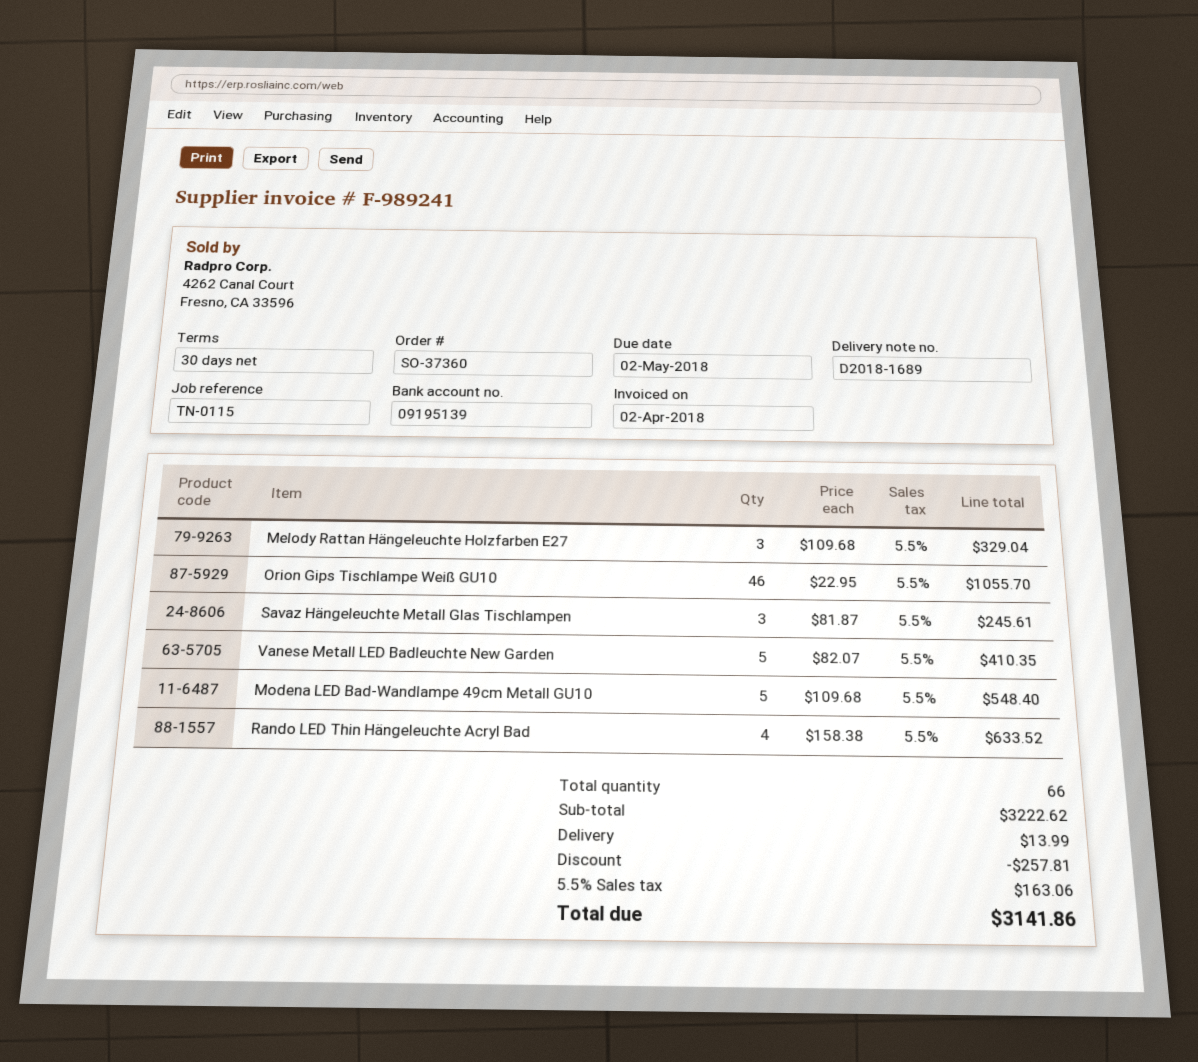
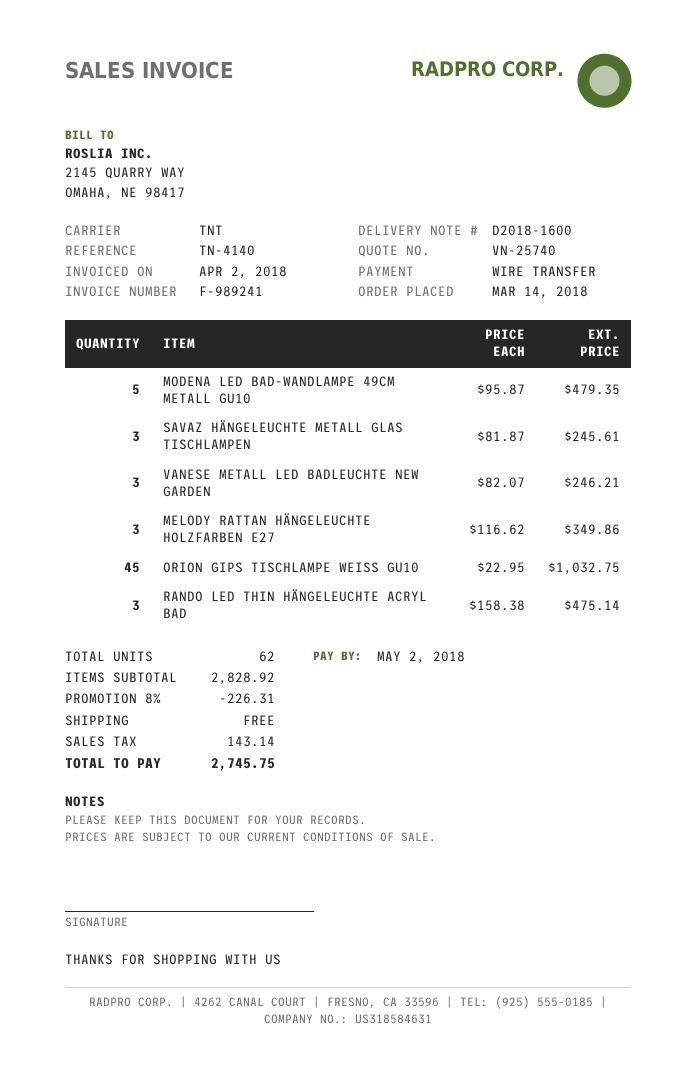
delivery note number: D2018-1689 -> D2018-1600
reference: TN-0115 -> TN-4140
Melody Rattan Hängeleuchte Holzfarben E27: 3 x 109.68 = 329.04 -> 3 x 116.62 = 349.86
Orion Gips Tischlampe Weiß GU10: 46 x 22.95 = 1055.70 -> 45 x 22.95 = 1032.75
Vanese Metall LED Badleuchte New Garden: 5 x 82.07 = 410.35 -> 3 x 82.07 = 246.21
Modena LED Bad-Wandlampe 49cm Metall GU10: 5 x 109.68 = 548.40 -> 5 x 95.87 = 479.35
Rando LED Thin Hängeleuchte Acryl Bad: 4 x 158.38 = 633.52 -> 3 x 158.38 = 475.14
total quantity: 66 -> 62
subtotal: 3222.62 -> 2828.92
discount: 257.81 -> 226.31
shipping: 13.99 -> 0.00
tax: 163.06 -> 143.14
total: 3141.86 -> 2745.75

